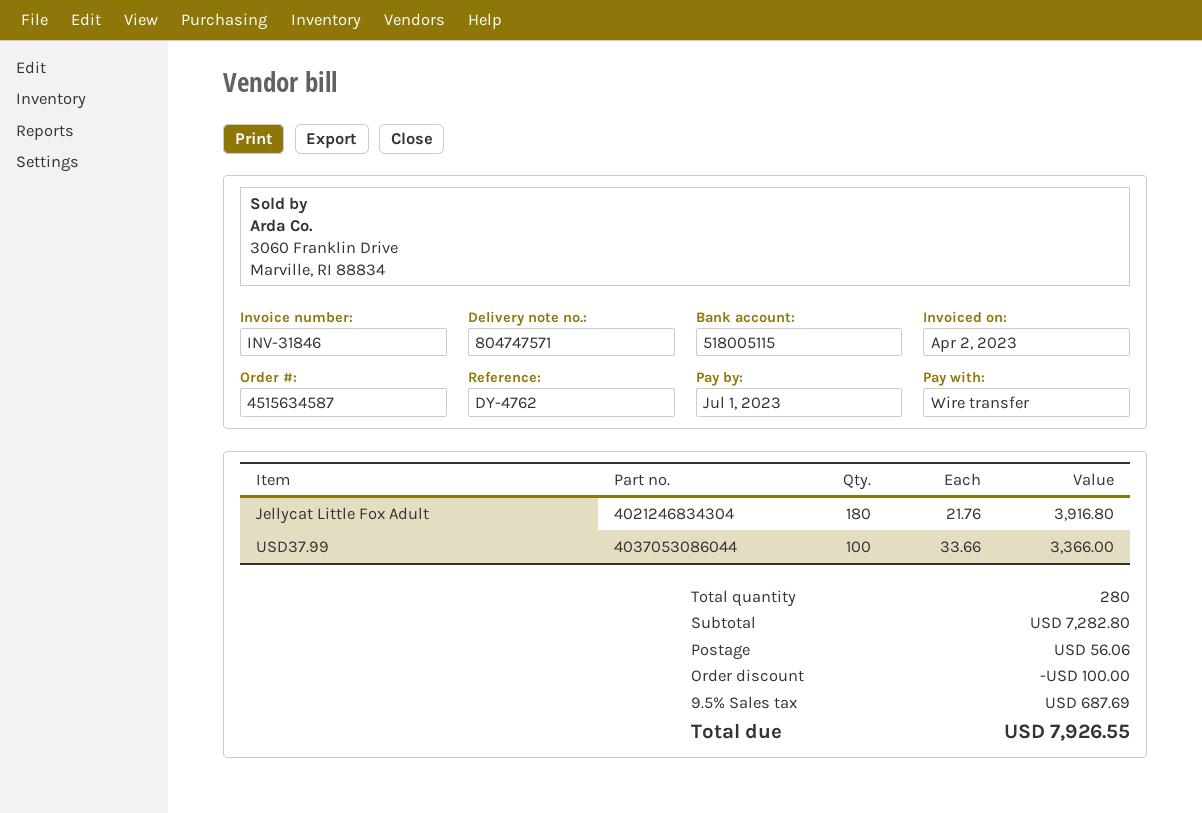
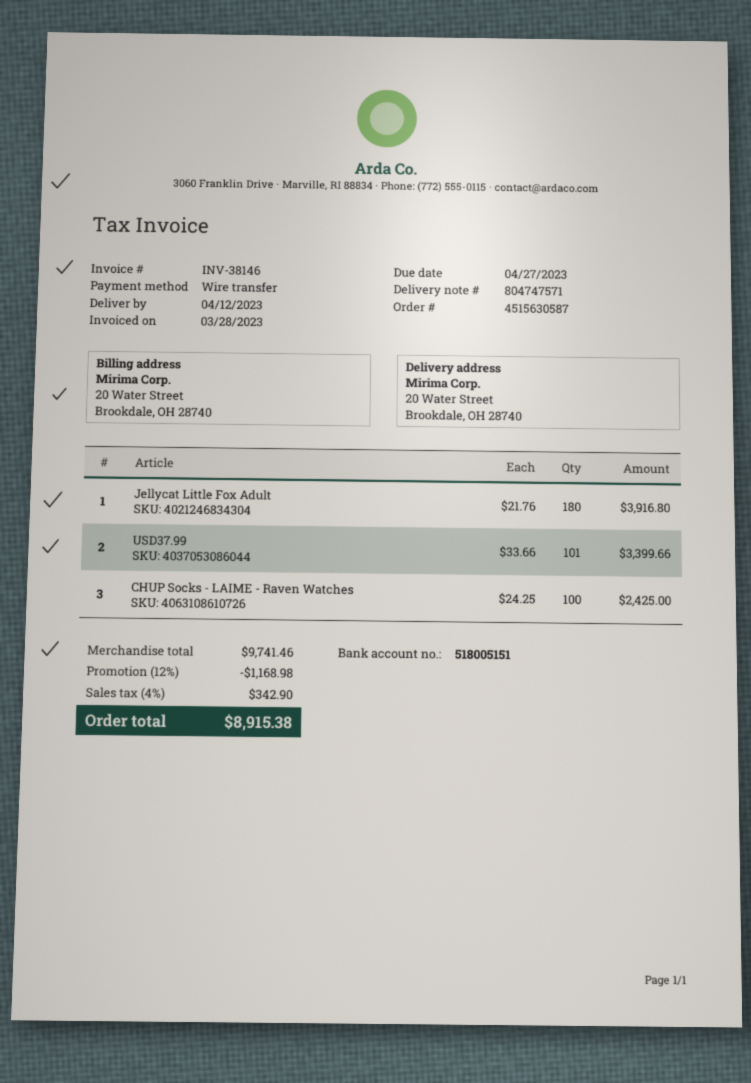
order number: 4515634587 -> 4515630587
invoice number: INV-31846 -> INV-38146
invoice date: 2023-04-02 -> 2023-03-28
due date: 2023-07-01 -> 2023-04-27
bank account: 518005115 -> 518005151
USD37.99: 100 x 33.66 = 3366.00 -> 101 x 33.66 = 3399.66
CHUP Socks - LAIME - Raven Watches: none -> 100 x 24.25 = 2425.00
subtotal: 7282.80 -> 9741.46
discount: 100.00 -> 1168.98
shipping: 56.06 -> none
tax: 9.5% = 687.69 -> 4% = 342.90
total: 7926.55 -> 8915.38

